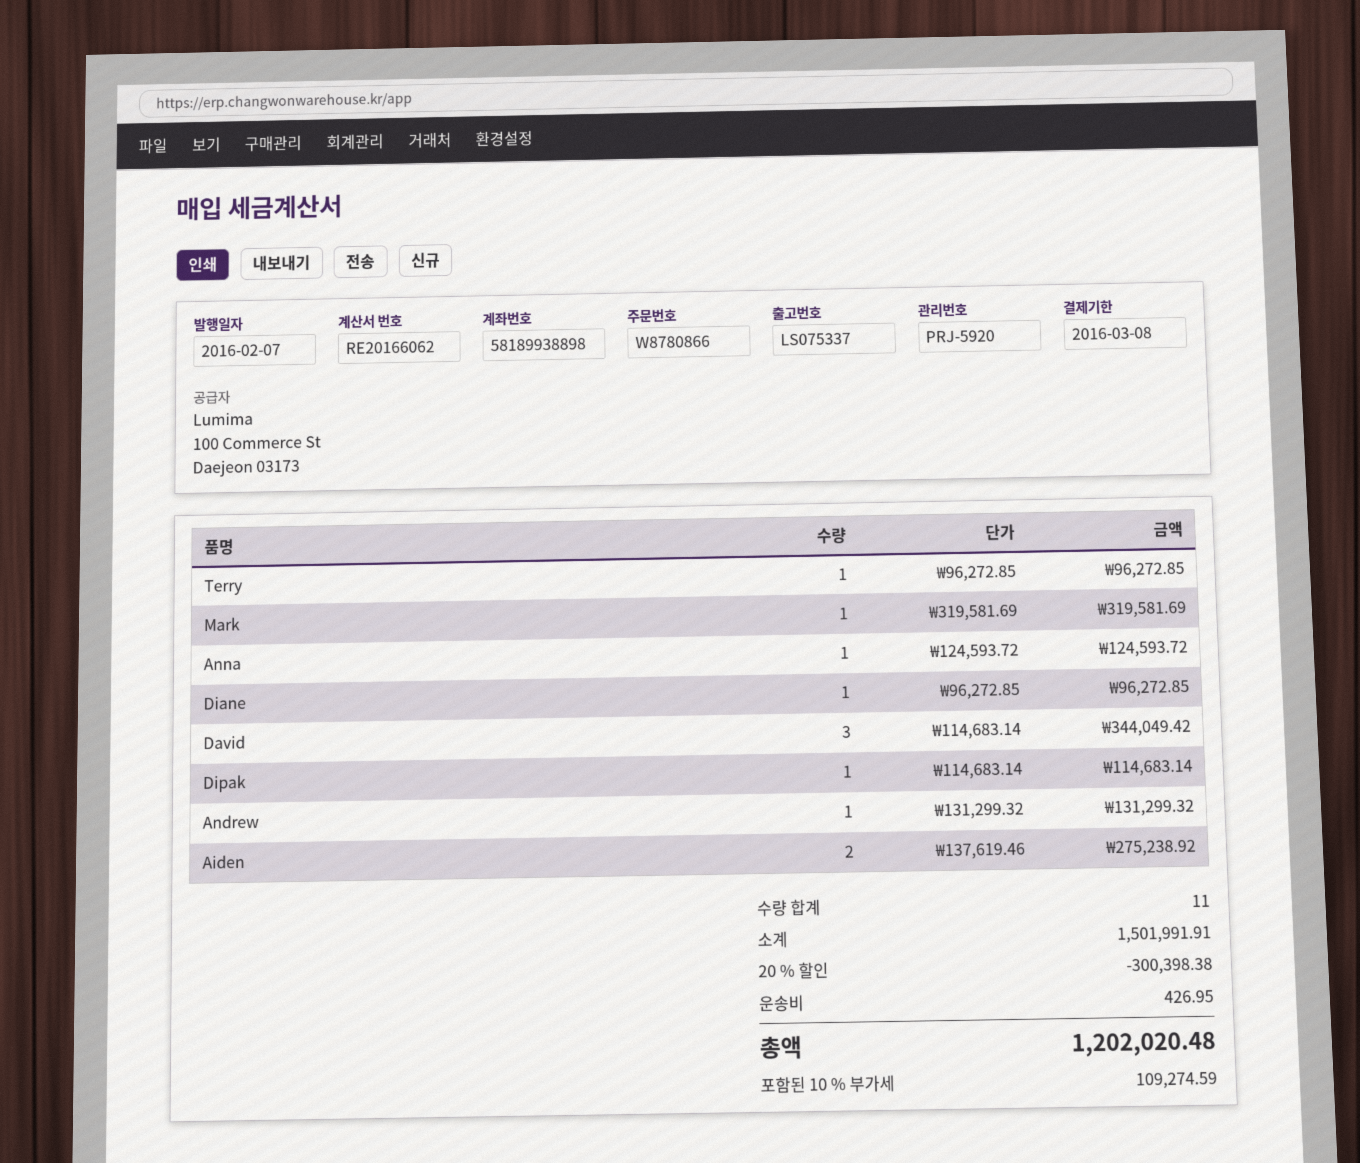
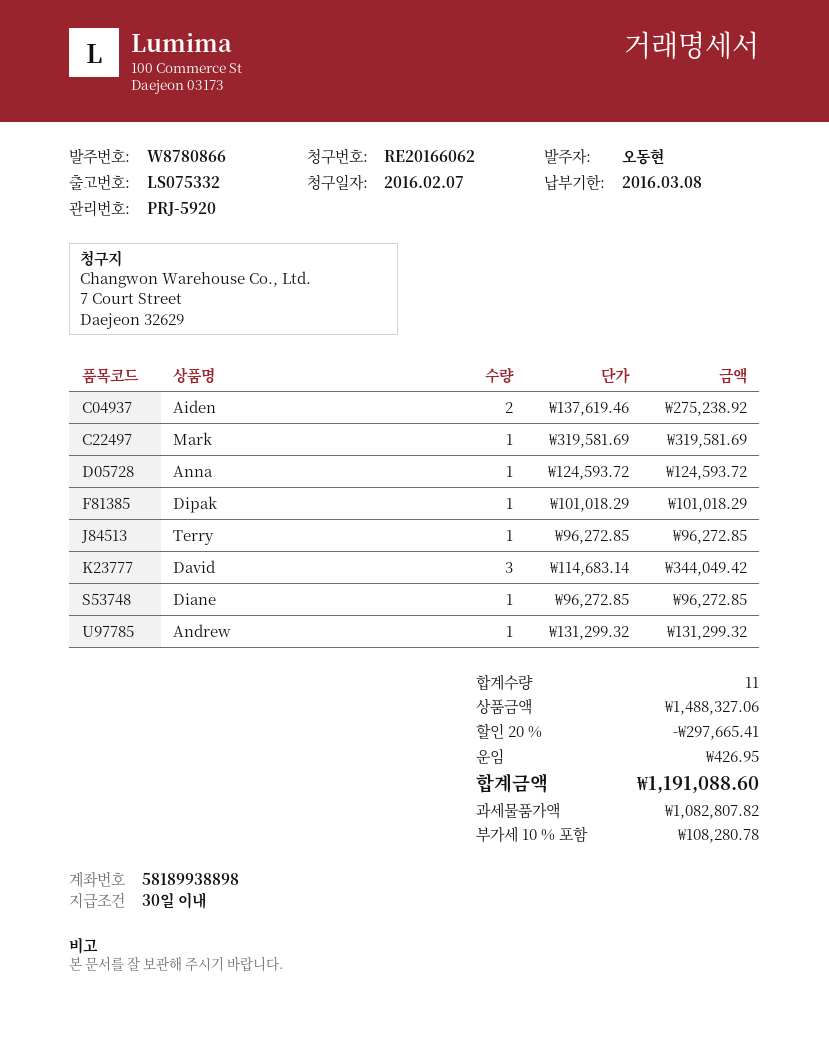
delivery note number: LS075337 -> LS075332
Dipak: 1 x 114683.14 = 114683.14 -> 1 x 101018.29 = 101018.29
subtotal: 1501991.91 -> 1488327.06
discount: 20% = 300398.38 -> 20% = 297665.41
tax: 10% = 109274.59 -> 10% = 108280.78
total: 1202020.48 -> 1191088.60

